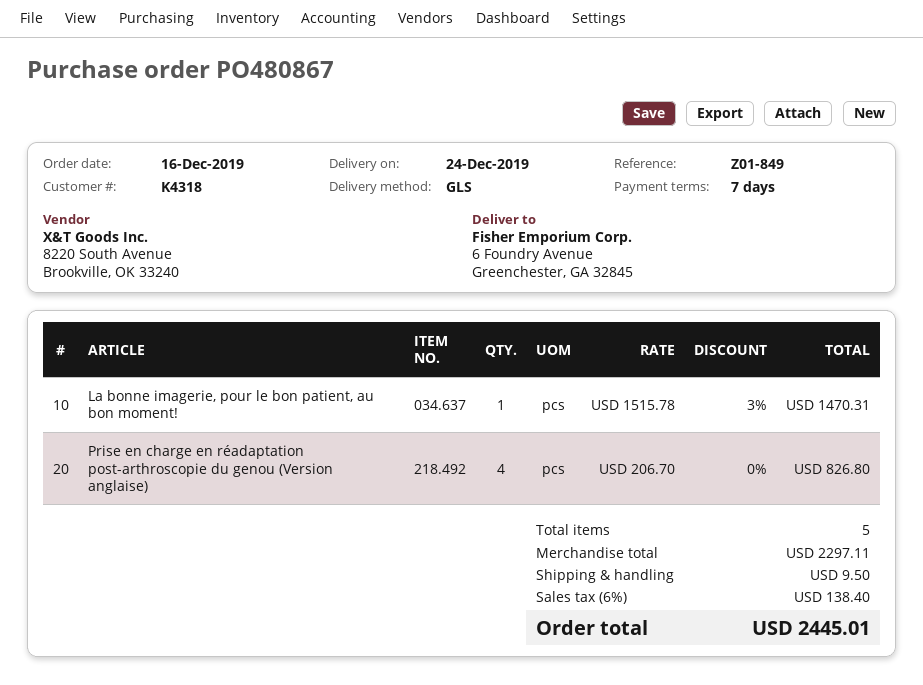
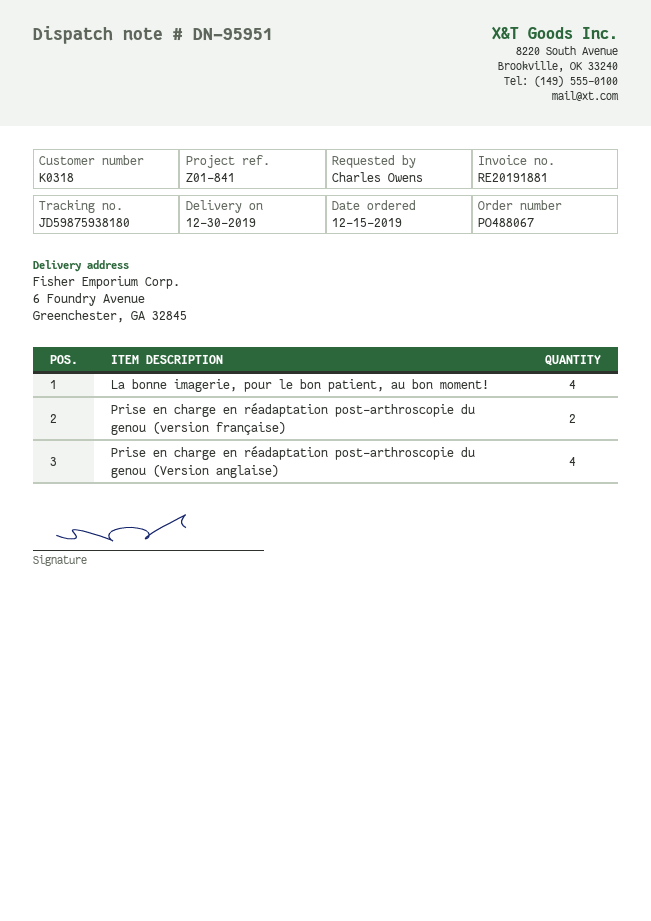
order number: PO480867 -> PO488067
order date: 2019-12-16 -> 2019-12-15
delivery date: 2019-12-24 -> 2019-12-30
customer number: K4318 -> K0318
reference: Z01-849 -> Z01-841
La bonne imagerie, pour le bon patient, au bon moment!: 1 -> 4
Prise en charge en réadaptation post-arthroscopie du genou (version française): none -> 2

